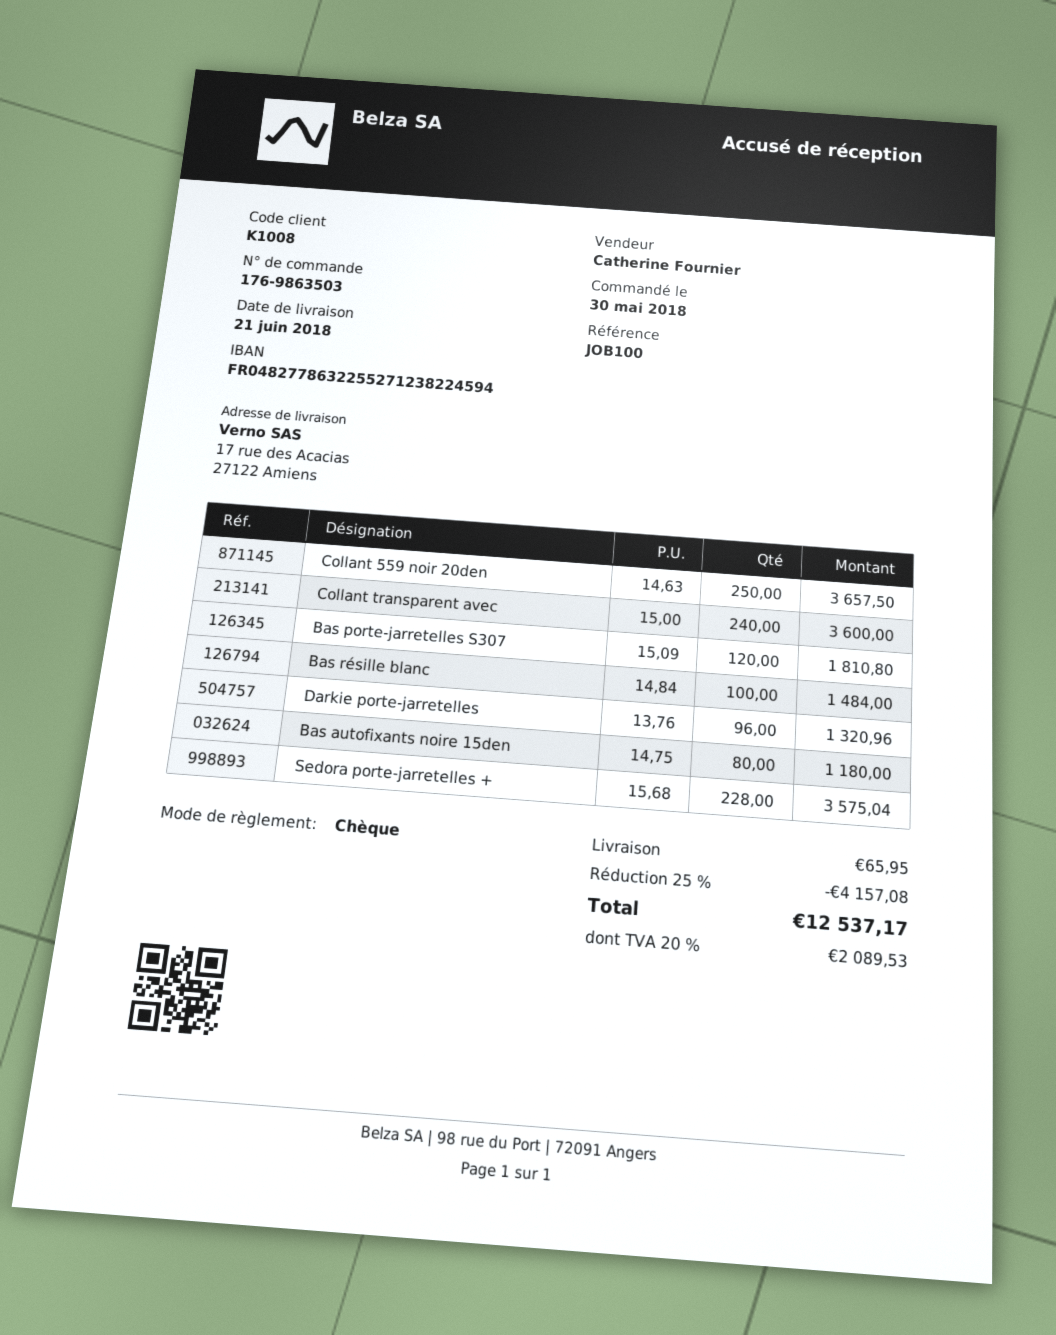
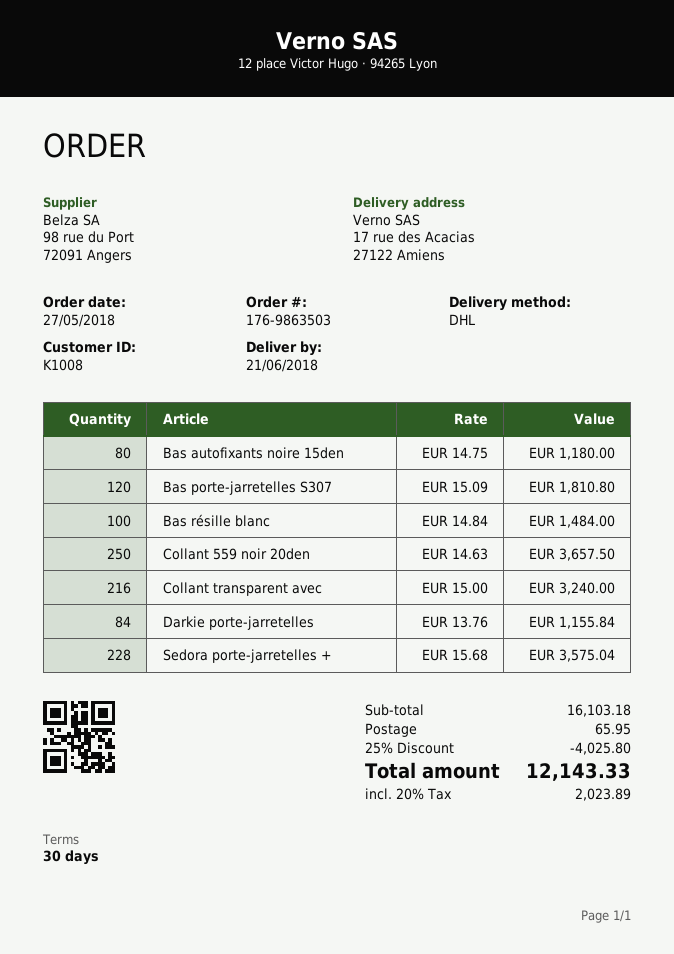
order date: 2018-05-30 -> 2018-05-27
Collant transparent avec: 240 x 15.00 = 3600.00 -> 216 x 15.00 = 3240.00
Darkie porte-jarretelles: 96 x 13.76 = 1320.96 -> 84 x 13.76 = 1155.84
discount: 25% = 4157.08 -> 25% = 4025.80
tax: 20% = 2089.53 -> 20% = 2023.89
total: 12537.17 -> 12143.33

